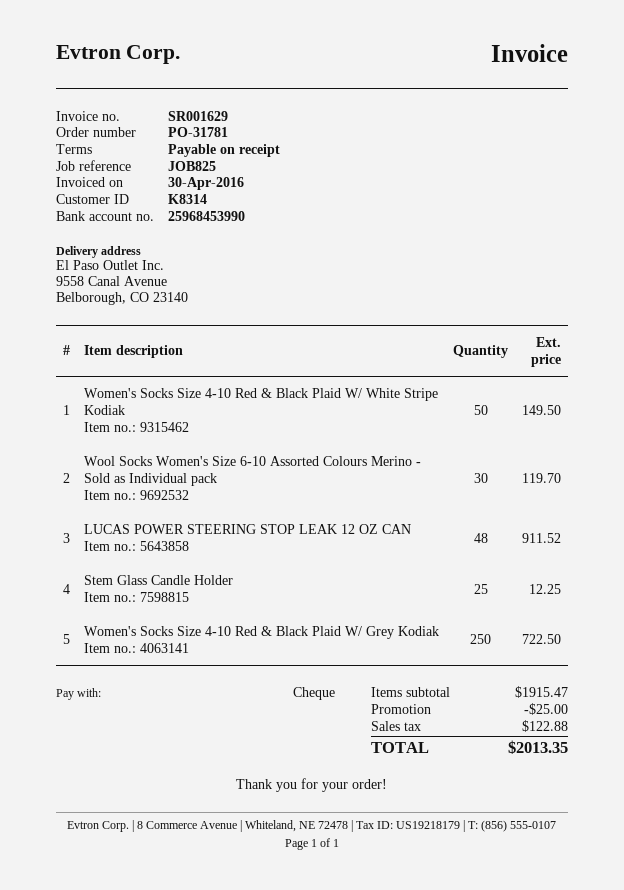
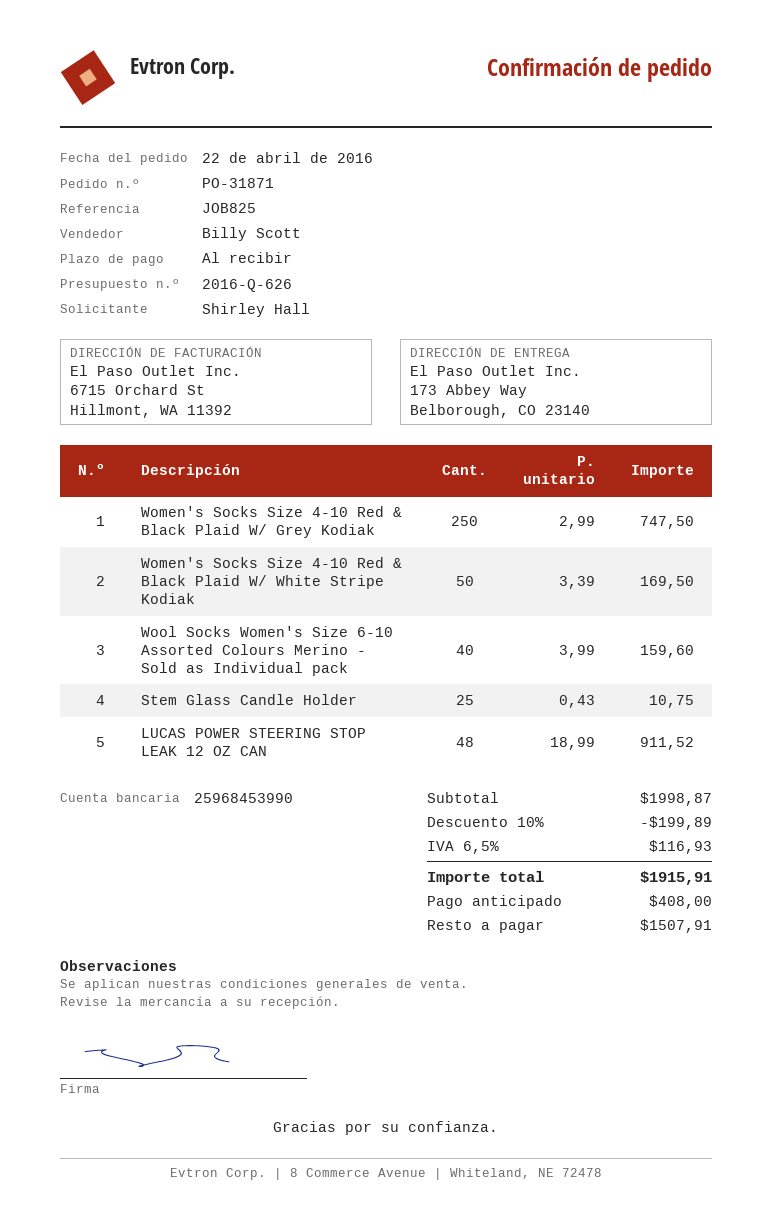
order number: PO-31781 -> PO-31871
ship to: 9558 Canal Avenue, Belborough, CO 23140 -> 173 Abbey Way, Belborough, CO 23140
Women's Socks Size 4-10 Red & Black Plaid W/ White Stripe Kodiak: 50 for 149.50 -> 50 for 169.50
Wool Socks Women's Size 6-10 Assorted Colours Merino - Sold as Individual pack: 30 for 119.70 -> 40 for 159.60
Stem Glass Candle Holder: 25 for 12.25 -> 25 for 10.75
Women's Socks Size 4-10 Red & Black Plaid W/ Grey Kodiak: 250 for 722.50 -> 250 for 747.50
subtotal: 1915.47 -> 1998.87
discount: 25.00 -> 199.89
tax: 122.88 -> 116.93
total: 2013.35 -> 1915.91

